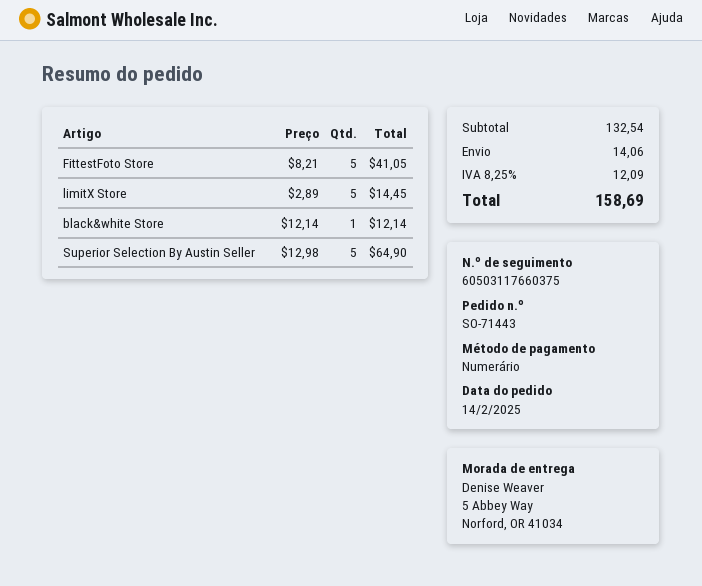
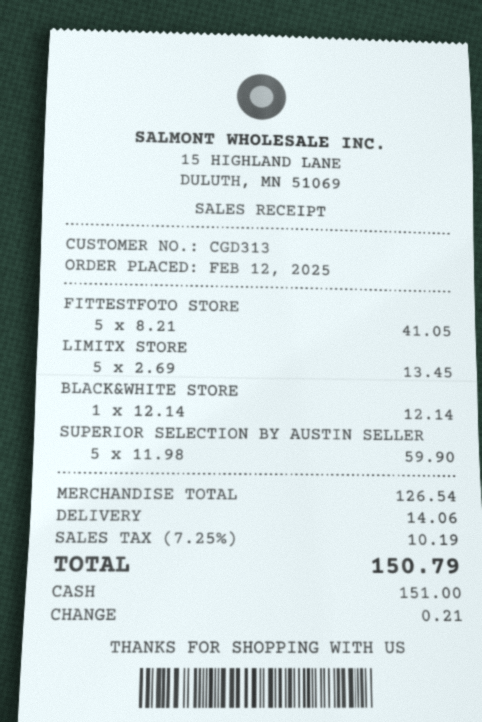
order date: 2025-02-14 -> 2025-02-12
limitX Store: 5 x 2.89 = 14.45 -> 5 x 2.69 = 13.45
Superior Selection By Austin Seller: 5 x 12.98 = 64.90 -> 5 x 11.98 = 59.90
subtotal: 132.54 -> 126.54
tax: 8.25% = 12.09 -> 7.25% = 10.19
total: 158.69 -> 150.79

